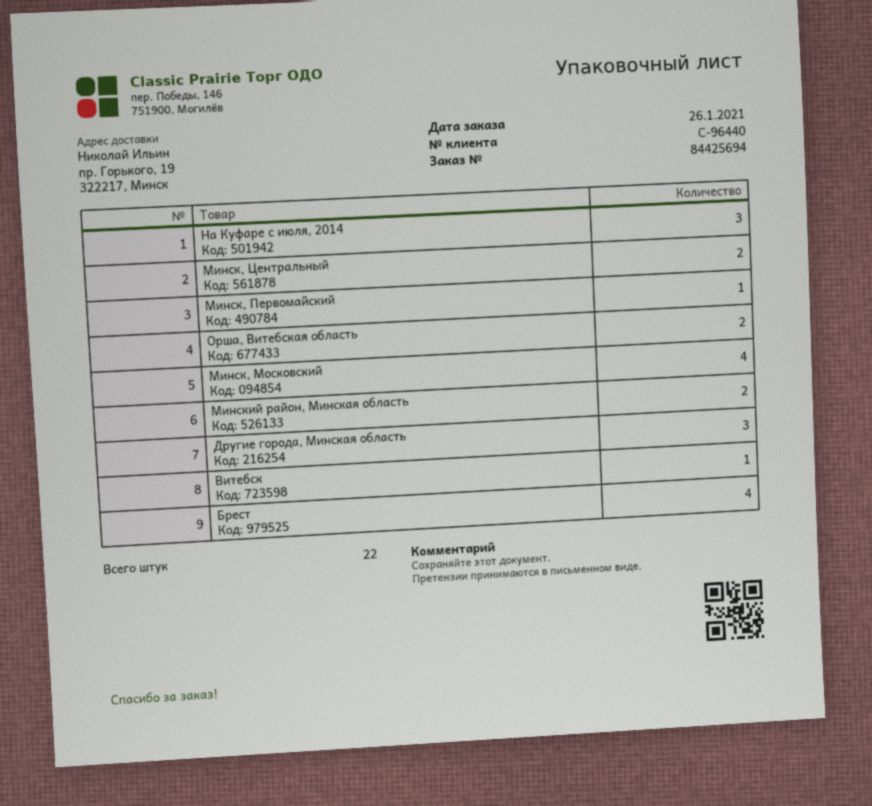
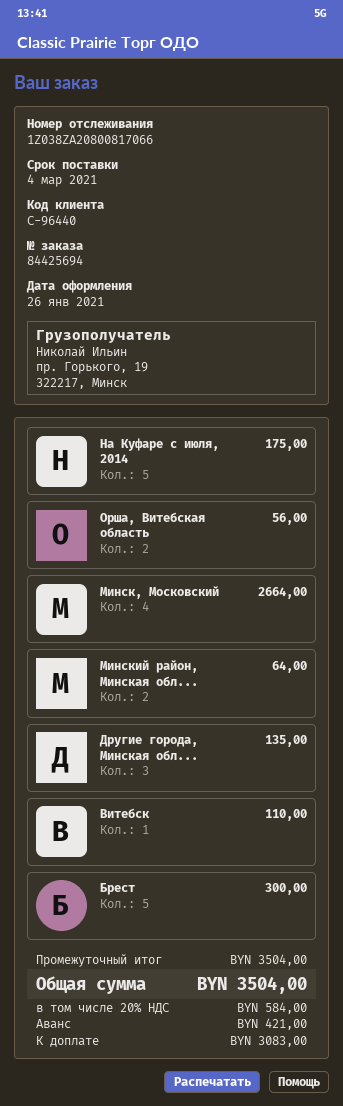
На Куфаре с июля, 2014: 3 -> 5
Минск, Центральный: 2 -> none
Минск, Первомайский: 1 -> none
Брест: 4 -> 5

